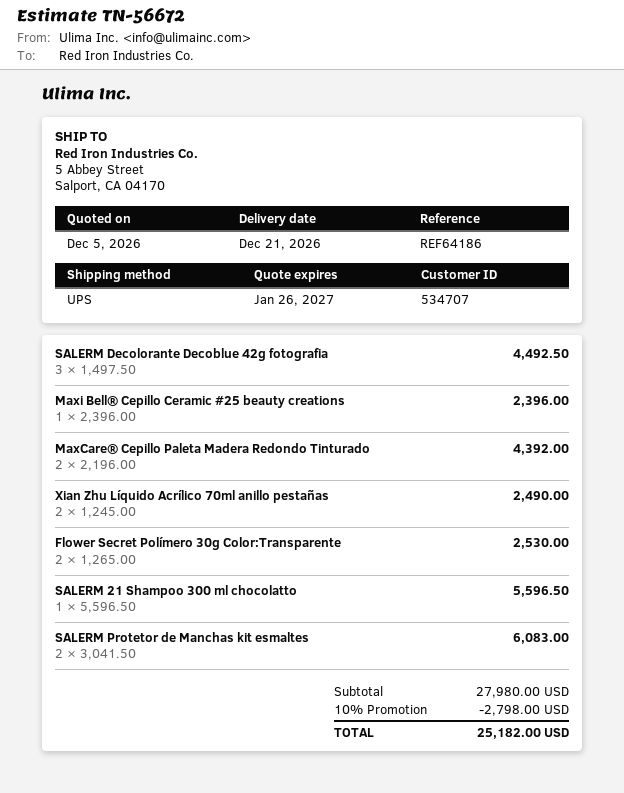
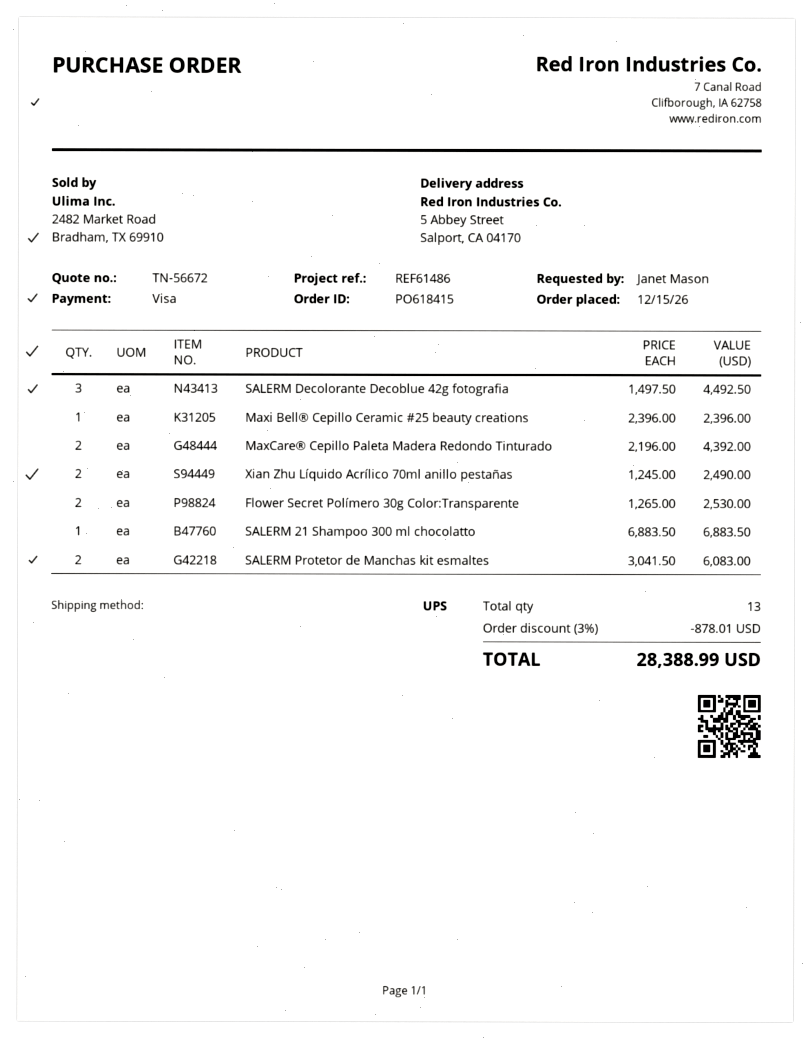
reference: REF64186 -> REF61486
SALERM 21 Shampoo 300 ml chocolatto: 1 x 5596.50 = 5596.50 -> 1 x 6883.50 = 6883.50
discount: 10% = 2798.00 -> 3% = 878.01
total: 25182.00 -> 28388.99

